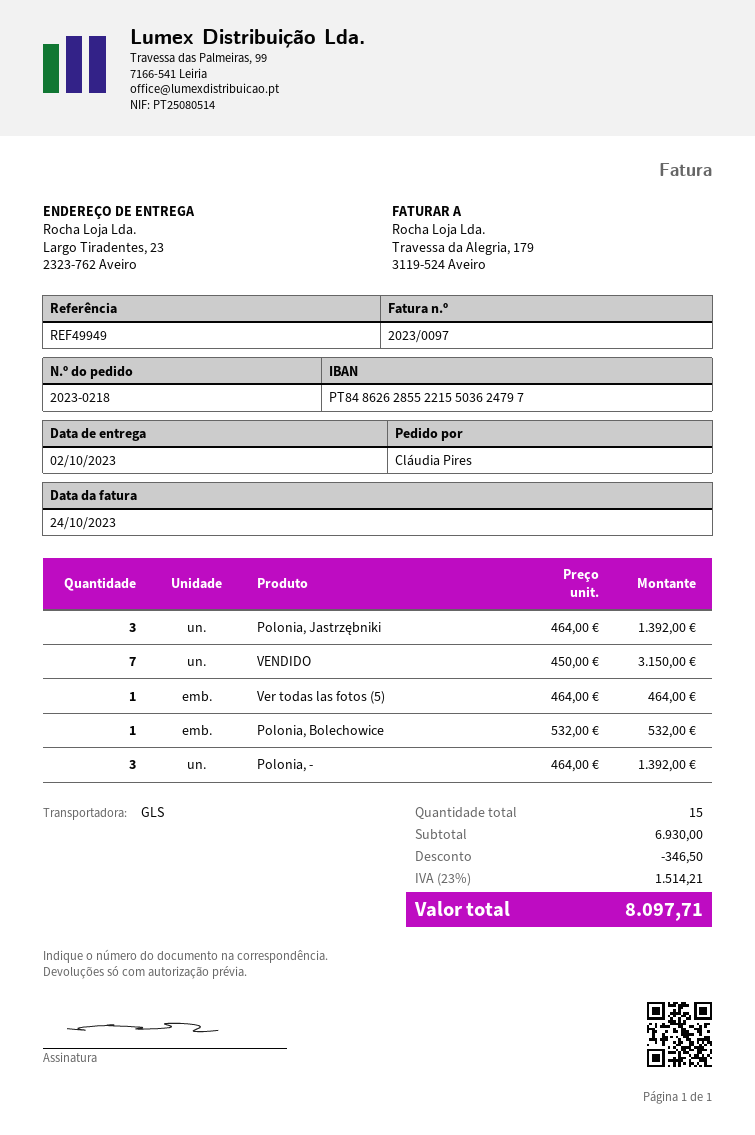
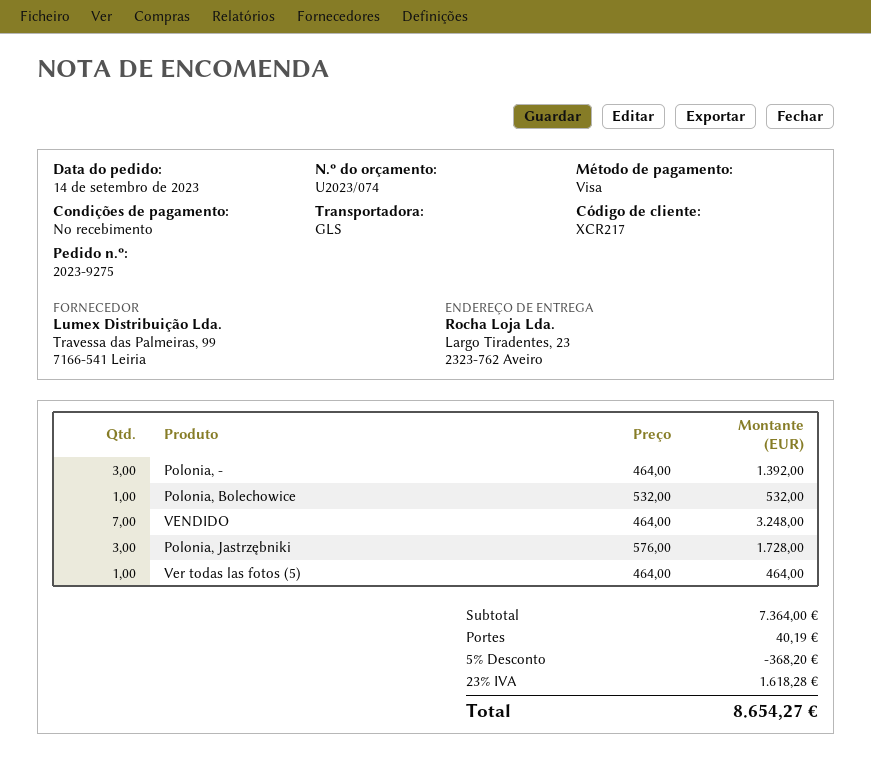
order number: 2023-0218 -> 2023-9275
Polonia, Jastrzębniki: 3 x 464.00 = 1392.00 -> 3 x 576.00 = 1728.00
VENDIDO: 7 x 450.00 = 3150.00 -> 7 x 464.00 = 3248.00
subtotal: 6930.00 -> 7364.00
discount: 346.50 -> 368.20
shipping: none -> 40.19
tax: 23% = 1514.21 -> 23% = 1618.28
total: 8097.71 -> 8654.27

